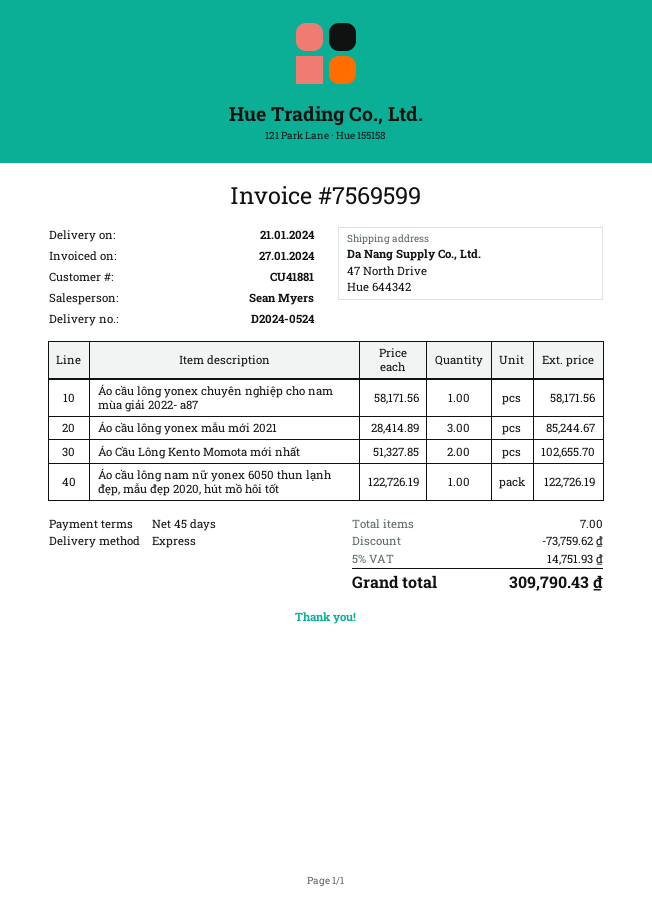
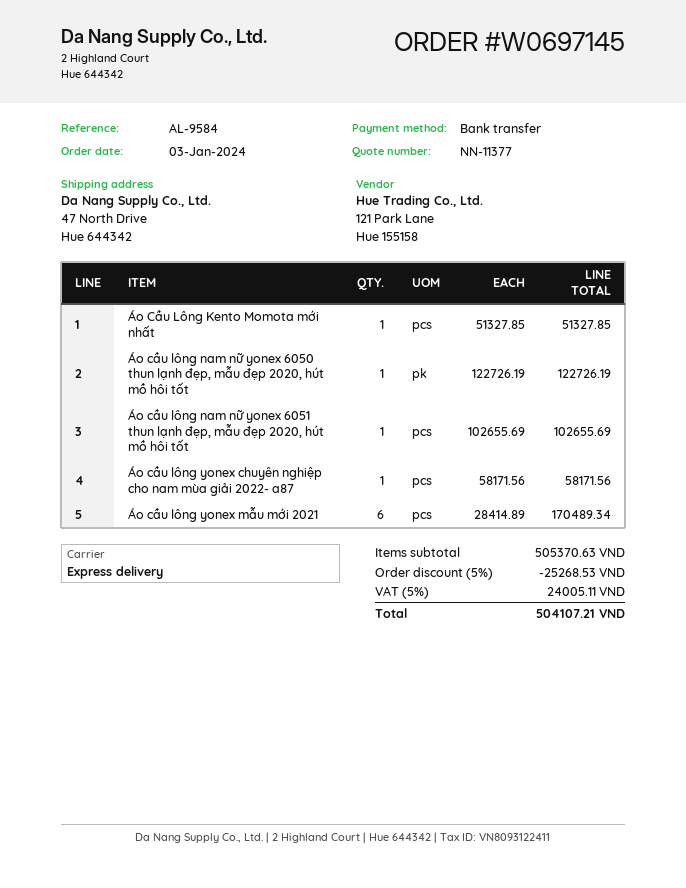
Áo cầu lông yonex mẫu mới 2021: 3 x 28414.89 = 85244.67 -> 6 x 28414.89 = 170489.34
Áo Cầu Lông Kento Momota mới nhất: 2 x 51327.85 = 102655.70 -> 1 x 51327.85 = 51327.85
Áo cầu lông nam nữ yonex 6051 thun lạnh đẹp, mẫu đẹp 2020, hút mồ hôi tốt: none -> 1 x 102655.69 = 102655.69
discount: 73759.62 -> 25268.53
tax: 5% = 14751.93 -> 5% = 24005.11
total: 309790.43 -> 504107.21

